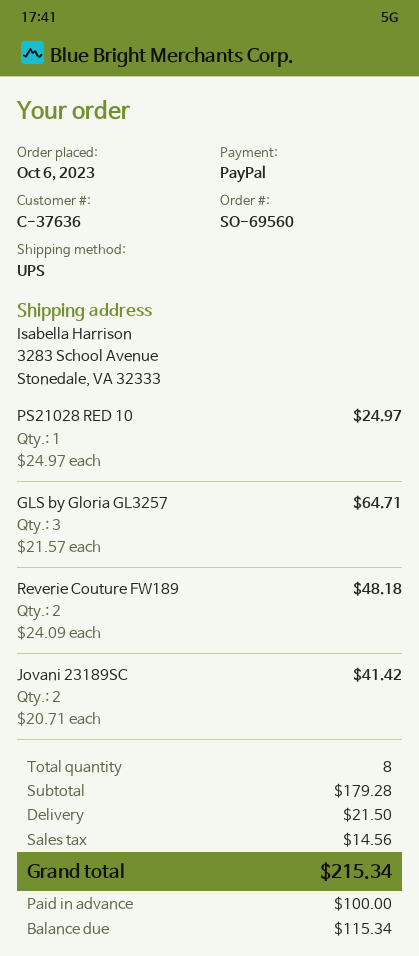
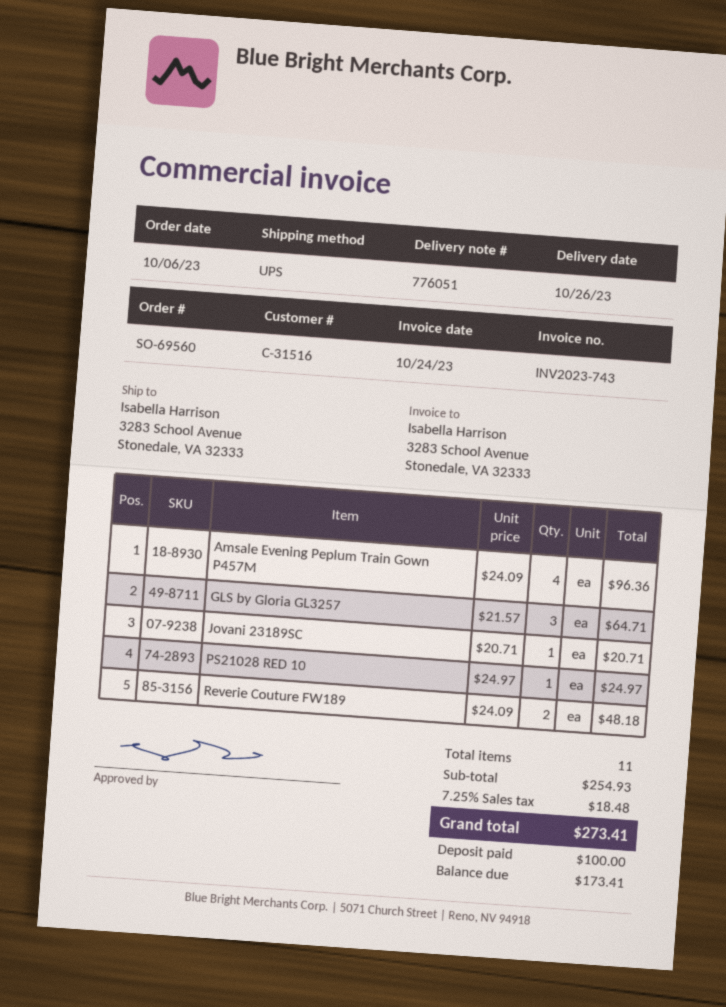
customer number: C-37636 -> C-31516
Jovani 23189SC: 2 x 20.71 = 41.42 -> 1 x 20.71 = 20.71
Amsale Evening Peplum Train Gown P457M: none -> 4 x 24.09 = 96.36
total quantity: 8 -> 11
subtotal: 179.28 -> 254.93
shipping: 21.50 -> none
tax: 14.56 -> 18.48
total: 215.34 -> 273.41
balance: 115.34 -> 173.41

